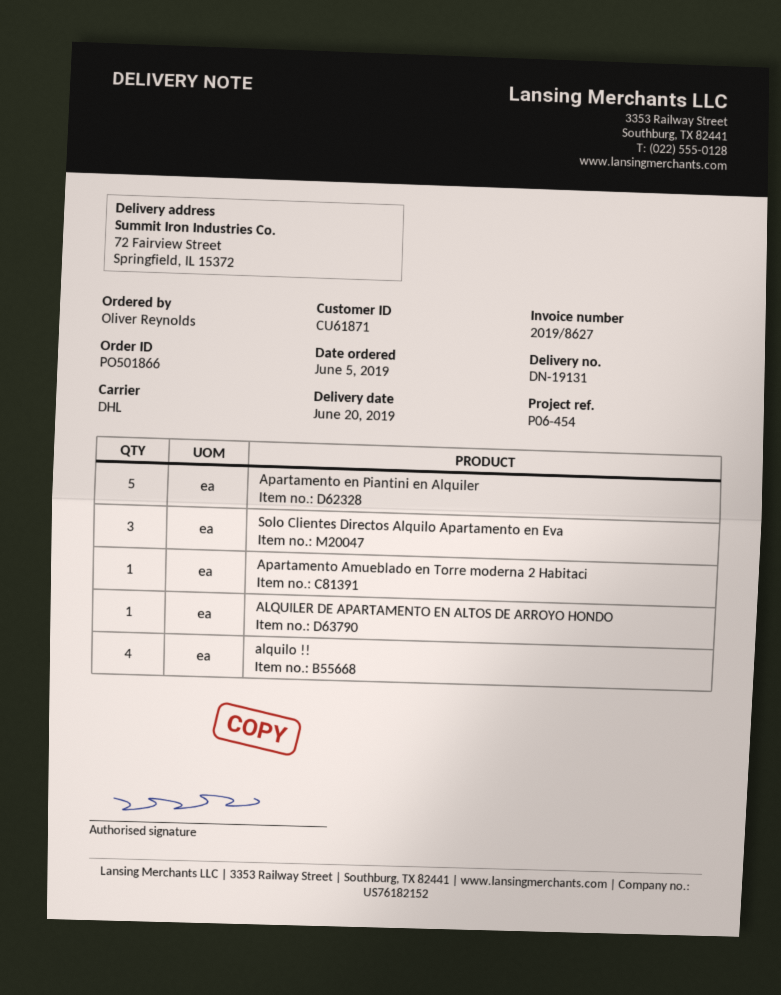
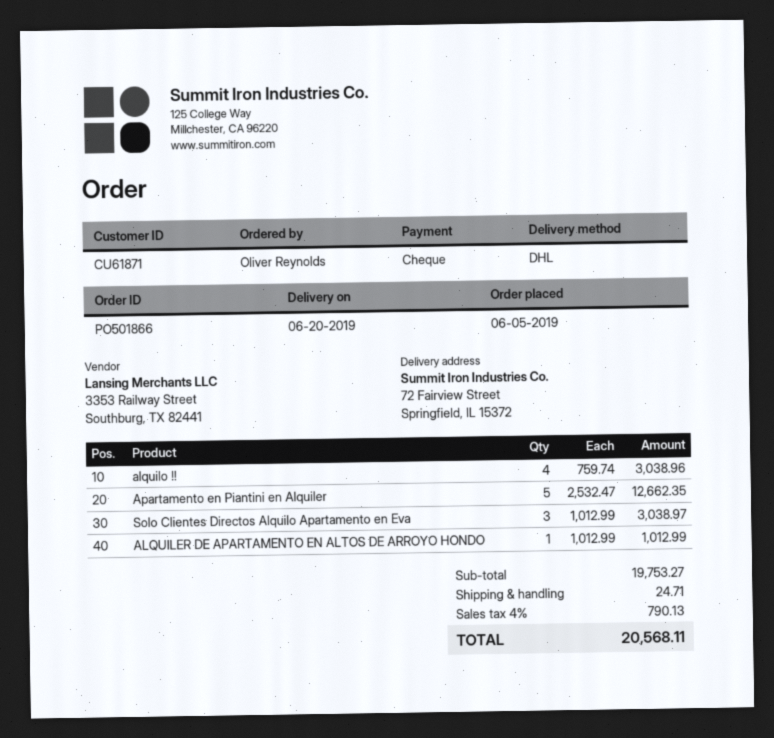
Apartamento Amueblado en Torre moderna 2 Habitaci: 1 -> none

